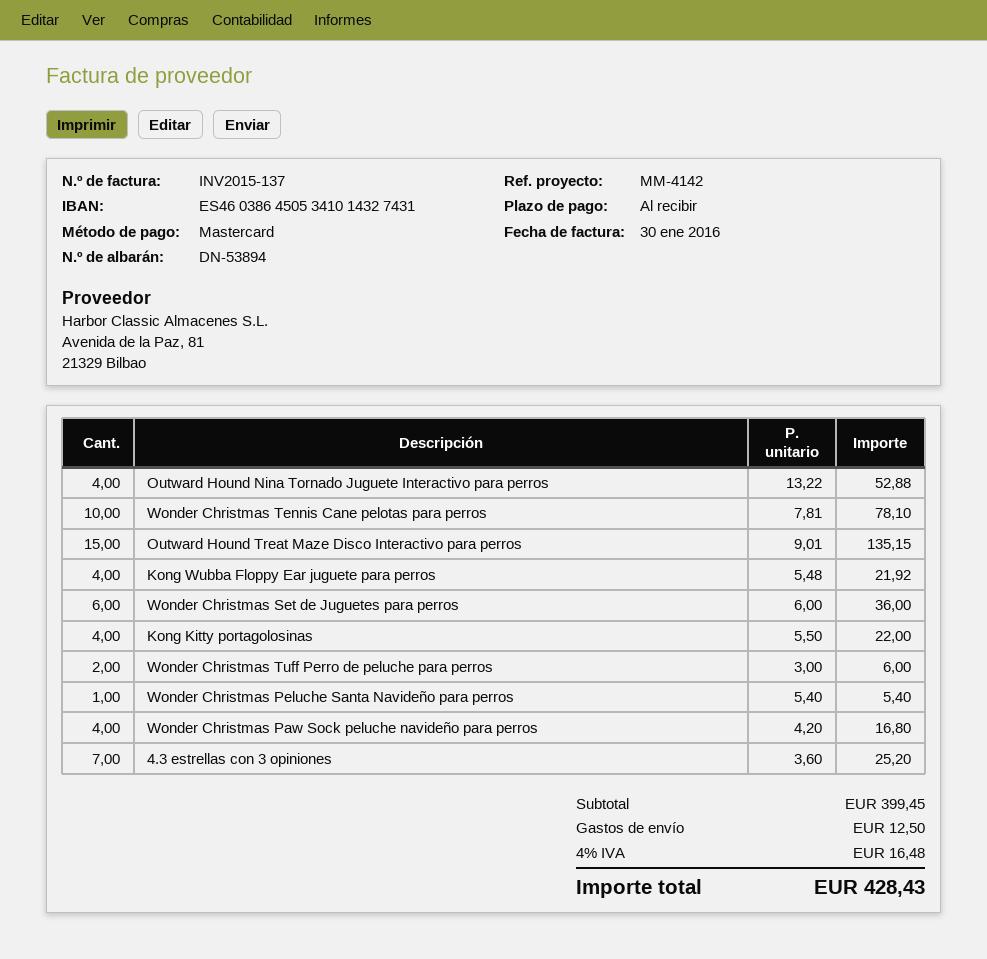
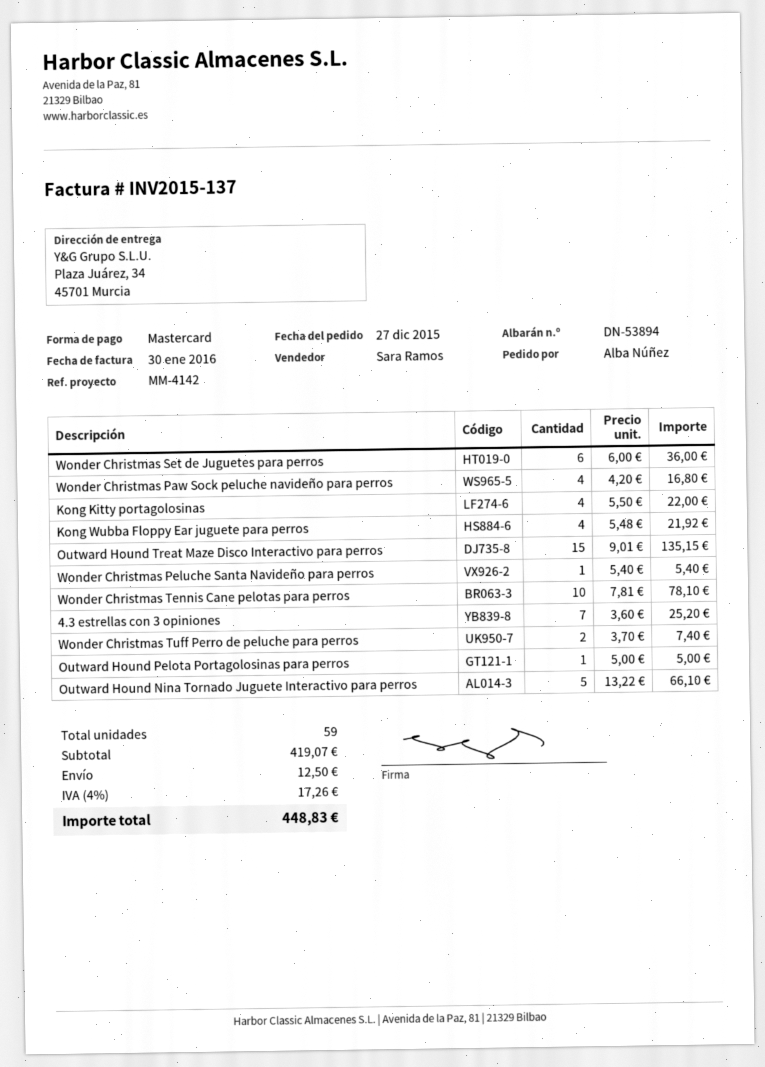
Outward Hound Nina Tornado Juguete Interactivo para perros: 4 x 13.22 = 52.88 -> 5 x 13.22 = 66.10
Wonder Christmas Tuff Perro de peluche para perros: 2 x 3.00 = 6.00 -> 2 x 3.70 = 7.40
Outward Hound Pelota Portagolosinas para perros: none -> 1 x 5.00 = 5.00
subtotal: 399.45 -> 419.07
tax: 4% = 16.48 -> 4% = 17.26
total: 428.43 -> 448.83

